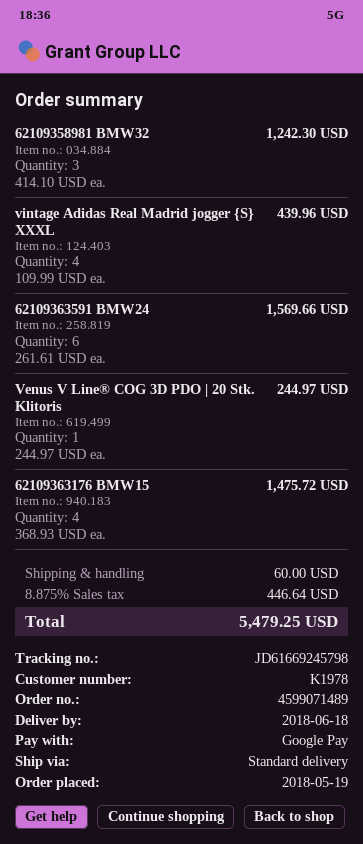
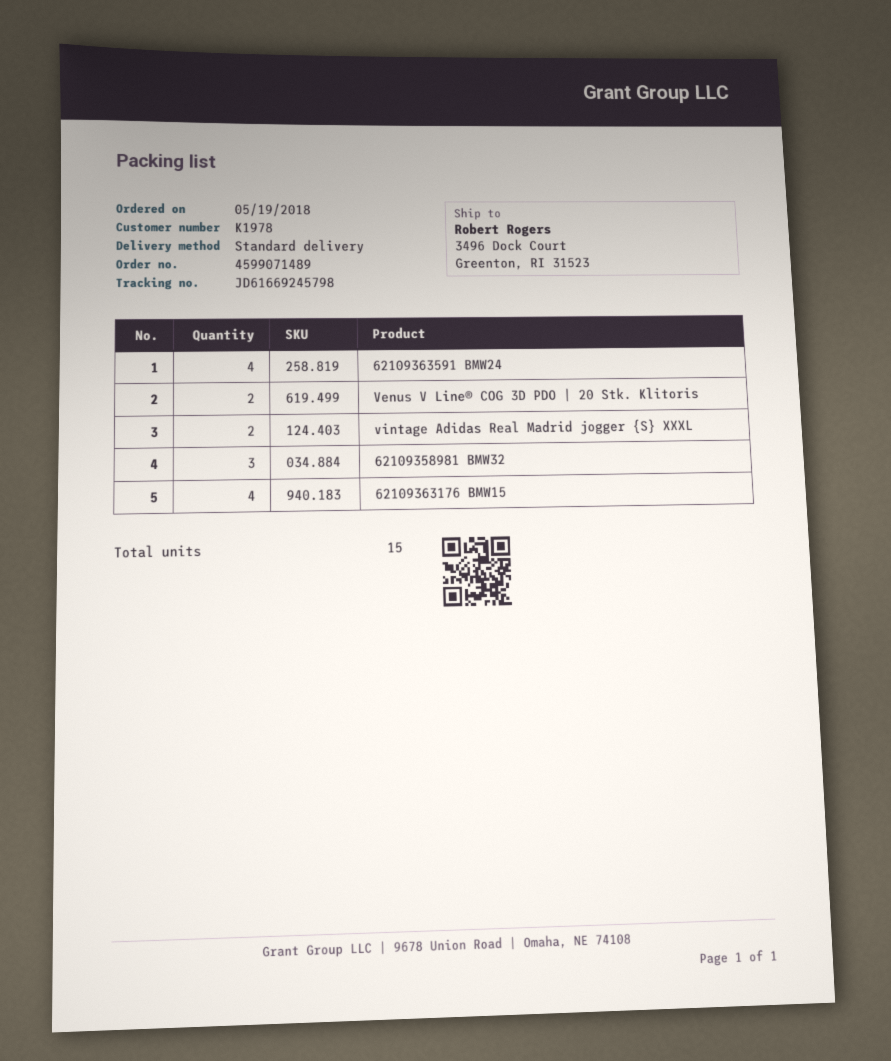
vintage Adidas Real Madrid jogger {S} XXXL: 4 -> 2
62109363591 BMW24: 6 -> 4
Venus V Line® COG 3D PDO | 20 Stk. Klitoris: 1 -> 2

